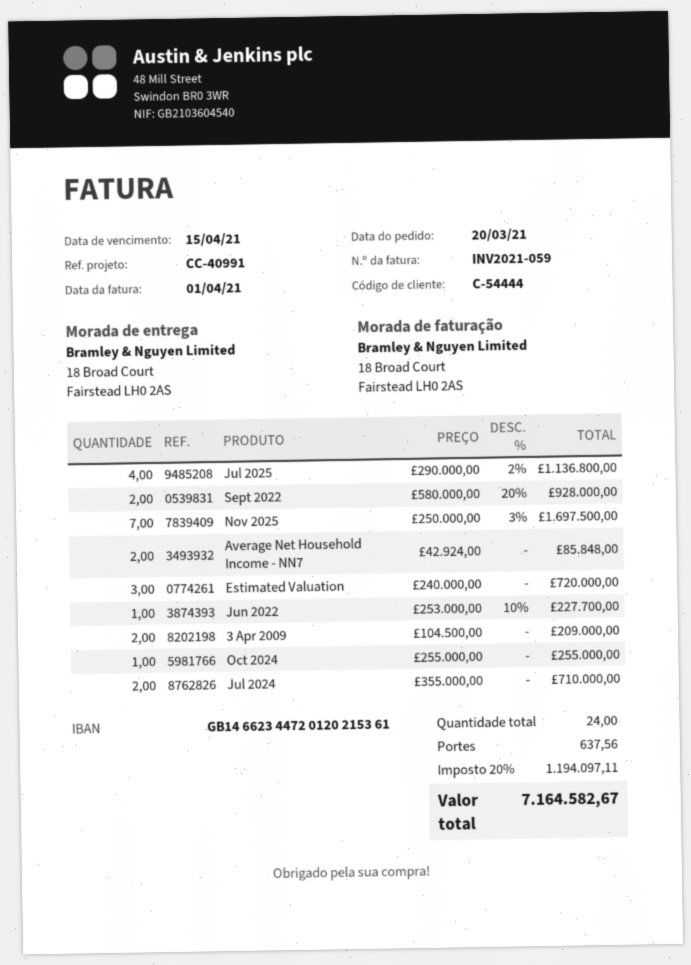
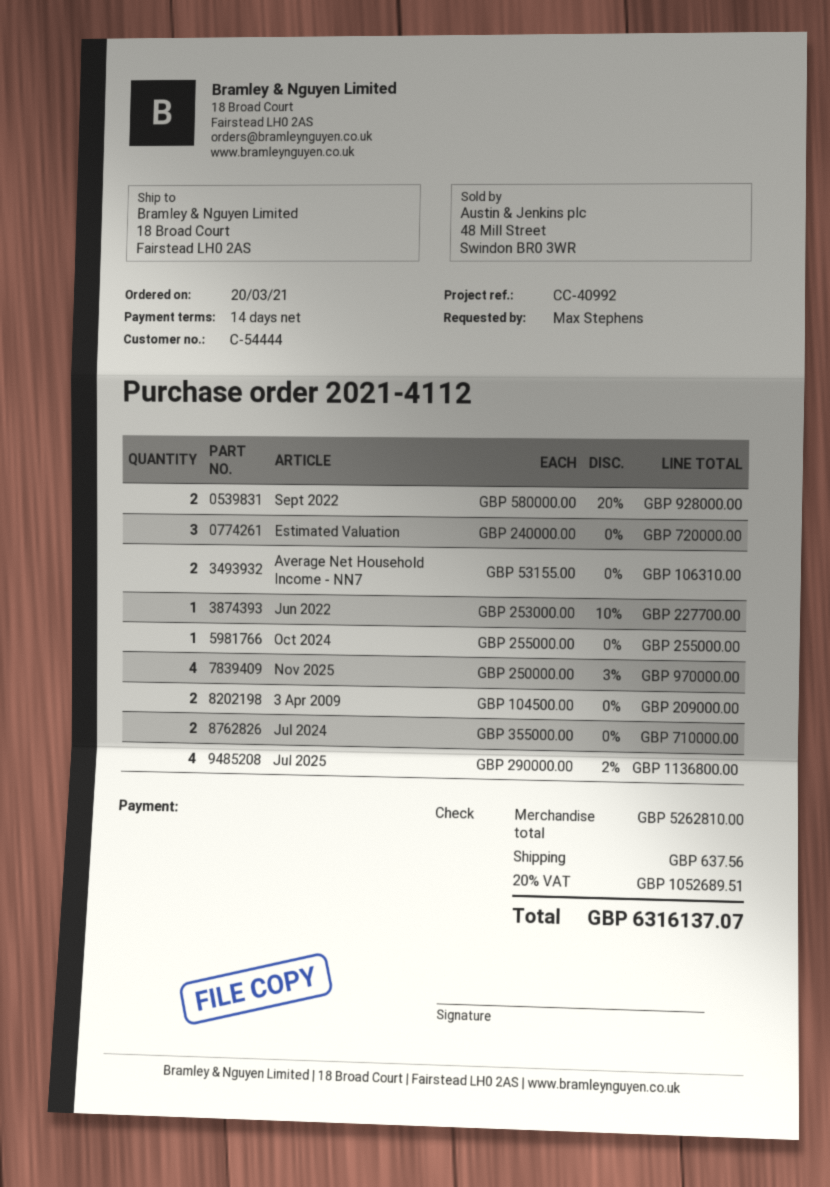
reference: CC-40991 -> CC-40992
Nov 2025: 7 x 250000.00 - 3% = 1697500.00 -> 4 x 250000.00 - 3% = 970000.00
Average Net Household Income - NN7: 2 x 42924.00 = 85848.00 -> 2 x 53155.00 = 106310.00
tax: 20% = 1194097.11 -> 20% = 1052689.51
total: 7164582.67 -> 6316137.07

